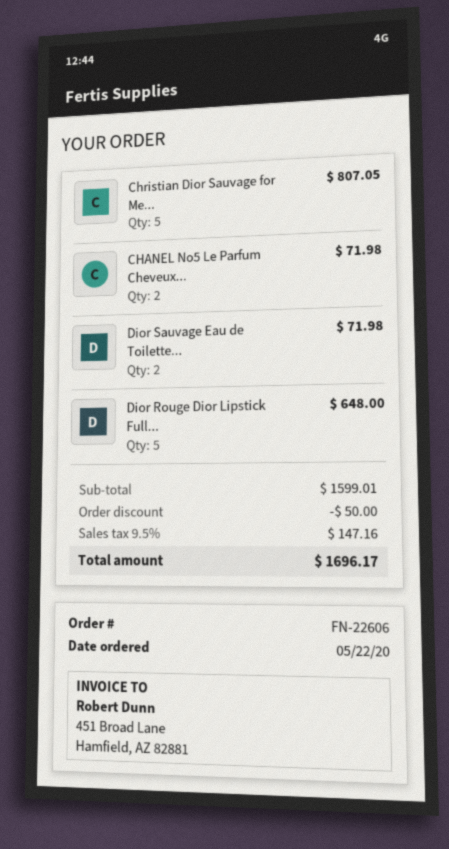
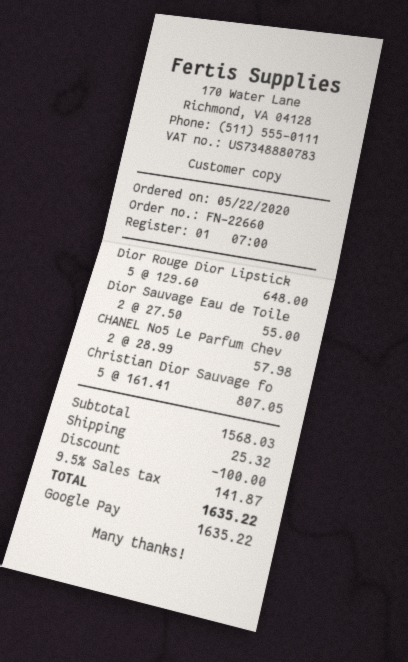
order number: FN-22606 -> FN-22660
CHANEL No5 Le Parfum Cheveux...: 2 for 71.98 -> 2 for 57.98
Dior Sauvage Eau de Toilette...: 2 for 71.98 -> 2 for 55.00
subtotal: 1599.01 -> 1568.03
discount: 50.00 -> 100.00
shipping: none -> 25.32
tax: 9.5% = 147.16 -> 9.5% = 141.87
total: 1696.17 -> 1635.22

